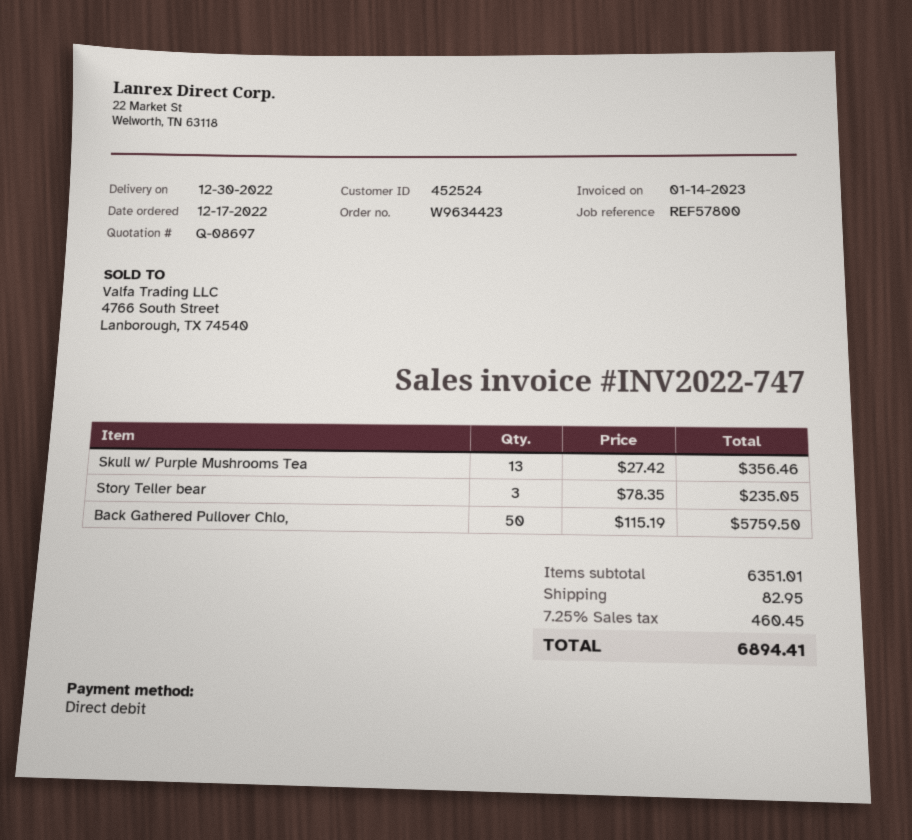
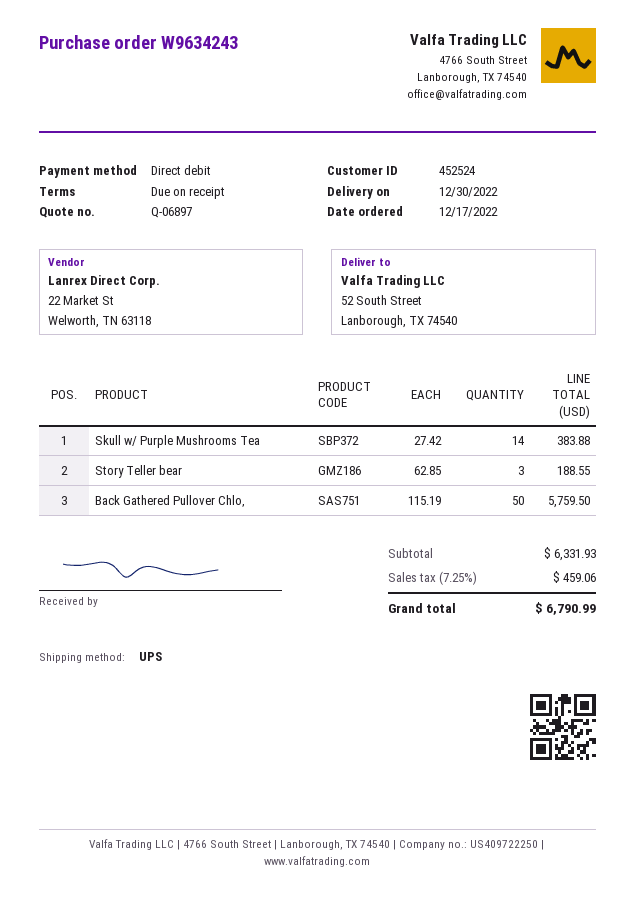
quote number: Q-08697 -> Q-06897
order number: W9634423 -> W9634243
Skull w/ Purple Mushrooms Tea: 13 x 27.42 = 356.46 -> 14 x 27.42 = 383.88
Story Teller bear: 3 x 78.35 = 235.05 -> 3 x 62.85 = 188.55
subtotal: 6351.01 -> 6331.93
shipping: 82.95 -> none
tax: 7.25% = 460.45 -> 7.25% = 459.06
total: 6894.41 -> 6790.99

